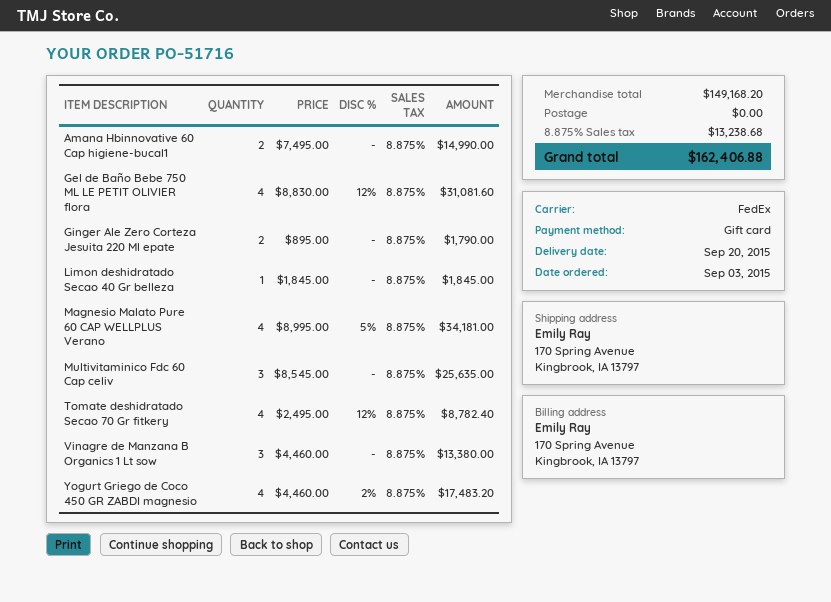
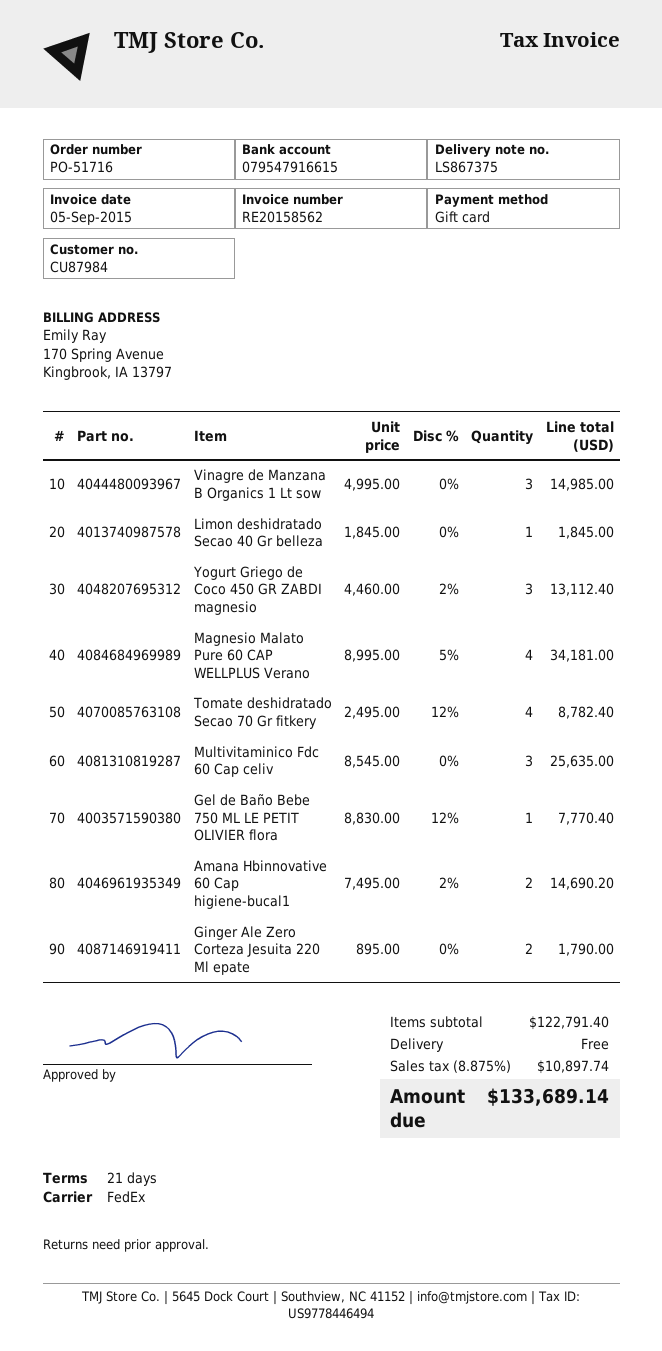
Amana Hbinnovative 60 Cap higiene-bucal1: 2 x 7495.00 = 14990.00 -> 2 x 7495.00 - 2% = 14690.20
Gel de Baño Bebe 750 ML LE PETIT OLIVIER flora: 4 x 8830.00 - 12% = 31081.60 -> 1 x 8830.00 - 12% = 7770.40
Vinagre de Manzana B Organics 1 Lt sow: 3 x 4460.00 = 13380.00 -> 3 x 4995.00 = 14985.00
Yogurt Griego de Coco 450 GR ZABDI magnesio: 4 x 4460.00 - 2% = 17483.20 -> 3 x 4460.00 - 2% = 13112.40
subtotal: 149168.20 -> 122791.40
tax: 8.875% = 13238.68 -> 8.875% = 10897.74
total: 162406.88 -> 133689.14

